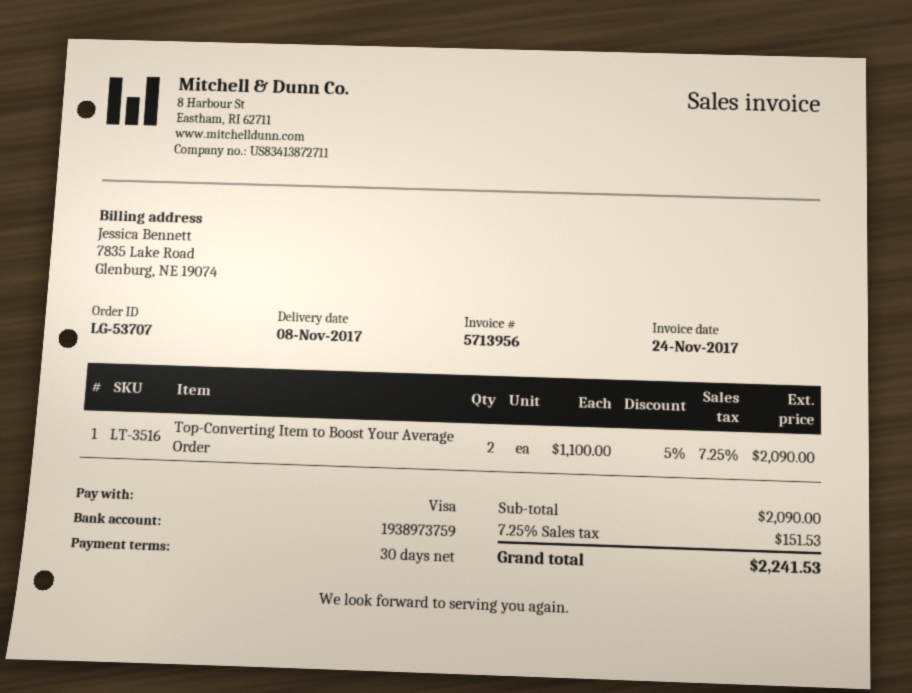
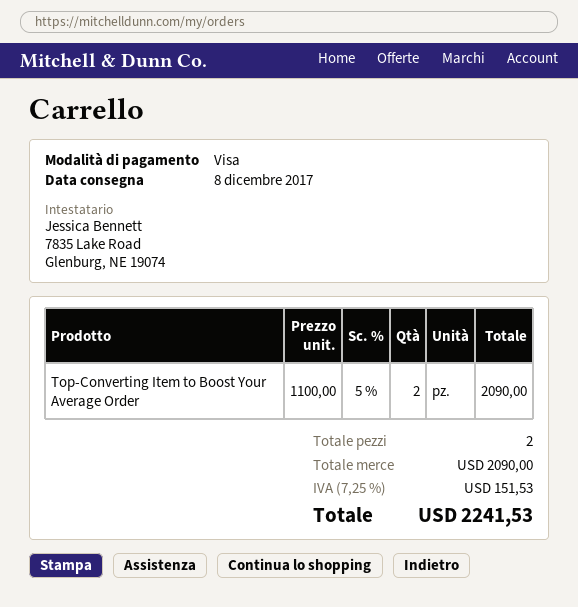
delivery date: 2017-11-08 -> 2017-12-08

